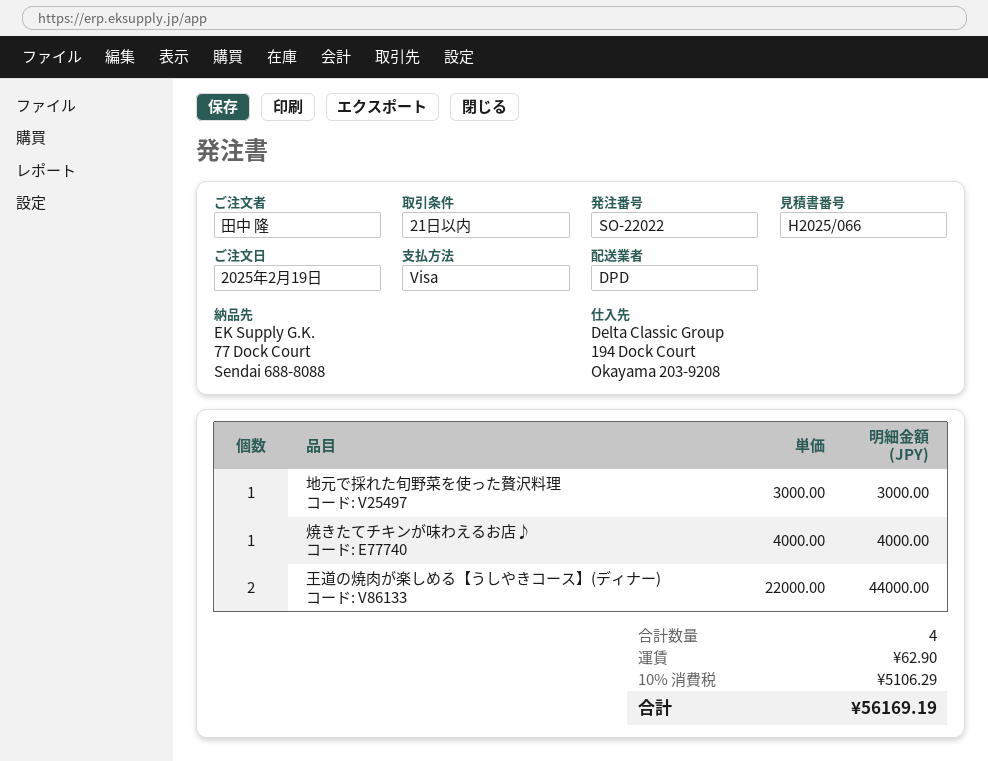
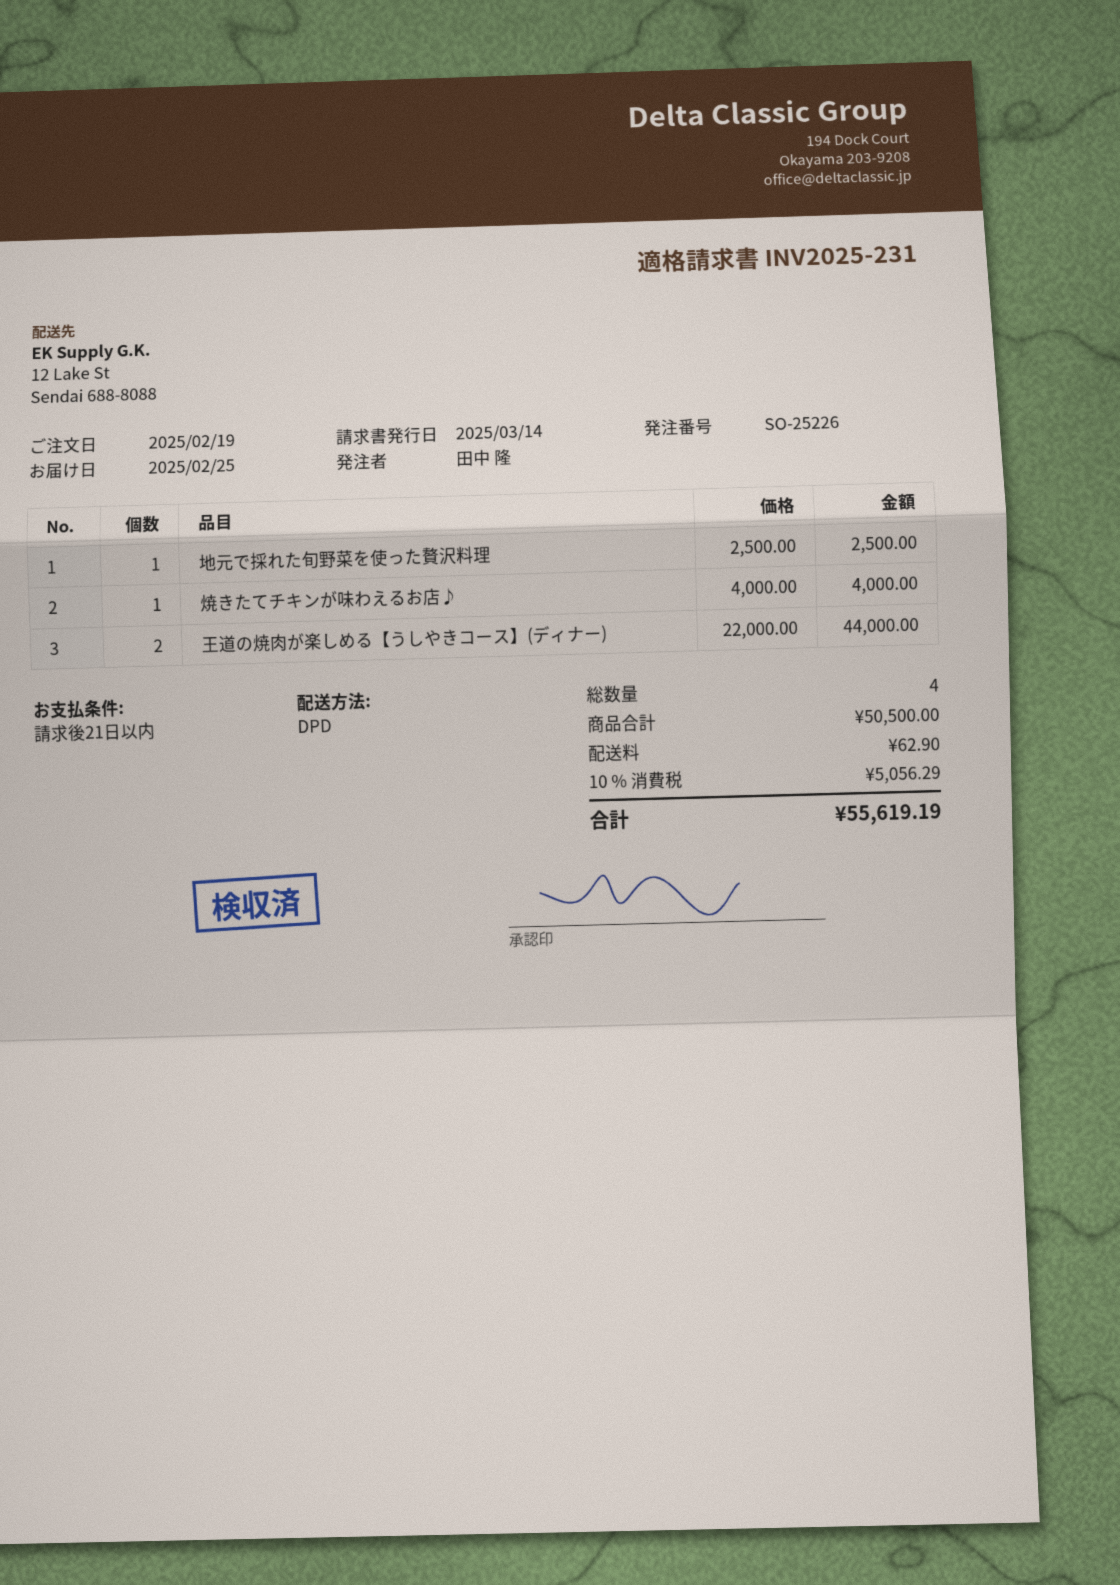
order number: SO-22022 -> SO-25226
ship to: 77 Dock Court, Sendai 688-8088 -> 12 Lake St, Sendai 688-8088
地元で採れた旬野菜を使った贅沢料理: 1 x 3000.00 = 3000.00 -> 1 x 2500.00 = 2500.00
tax: 10% = 5106.29 -> 10% = 5056.29
total: 56169.19 -> 55619.19

